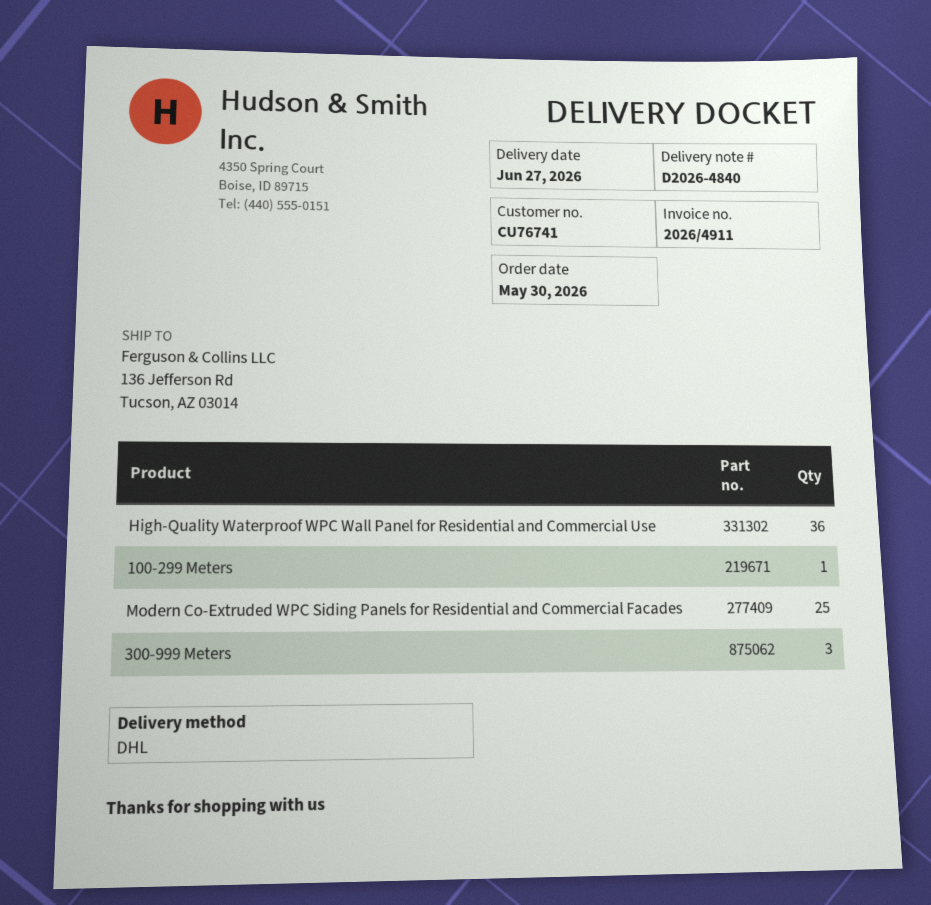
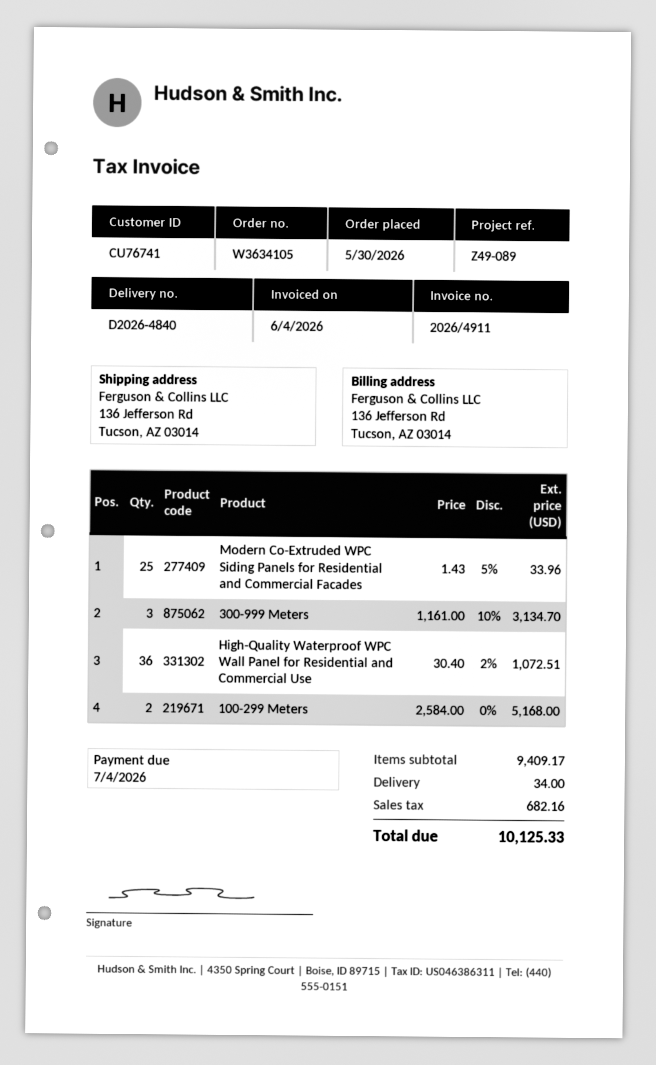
100-299 Meters: 1 -> 2

